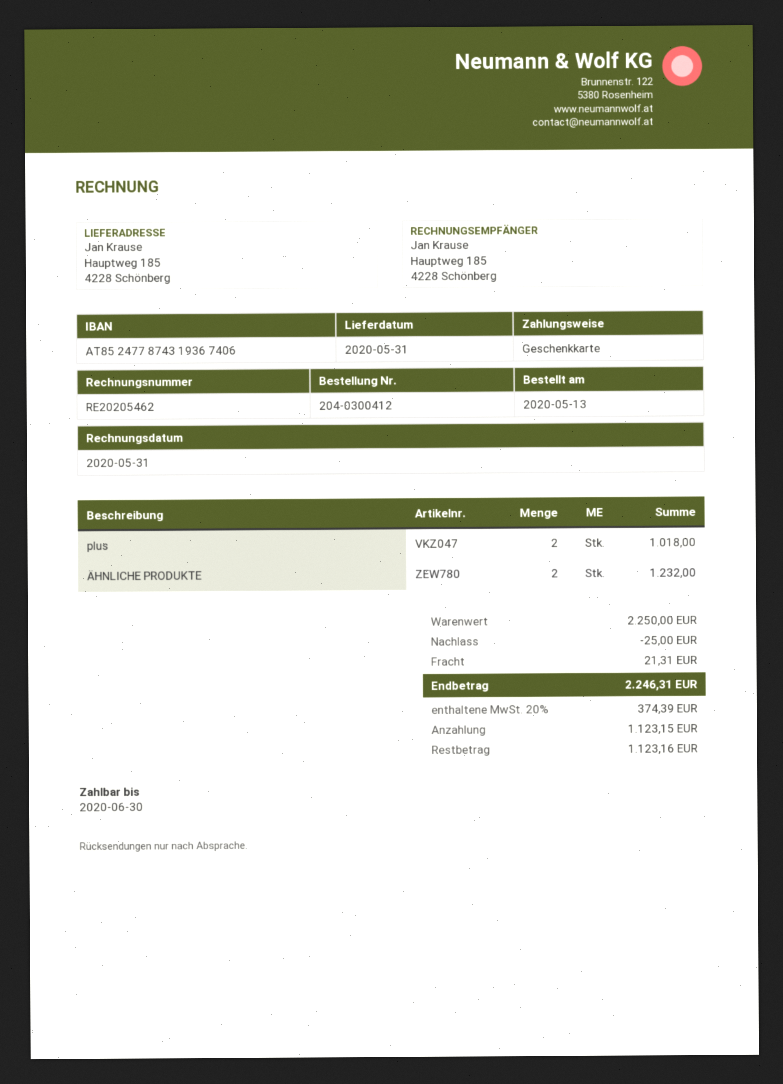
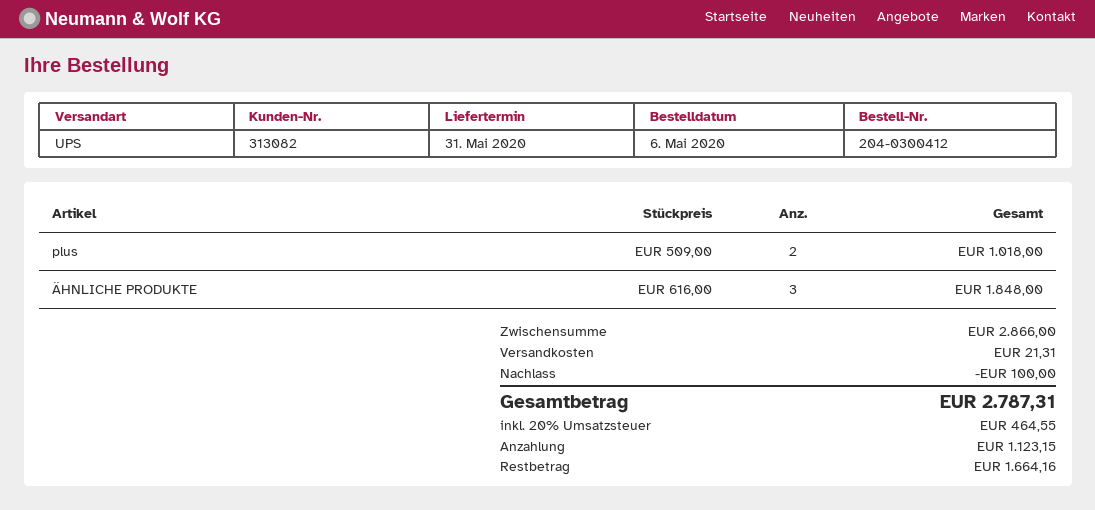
order date: 2020-05-13 -> 2020-05-06
ÄHNLICHE PRODUKTE: 2 for 1232.00 -> 3 for 1848.00
subtotal: 2250.00 -> 2866.00
discount: 25.00 -> 100.00
tax: 20% = 374.39 -> 20% = 464.55
total: 2246.31 -> 2787.31
balance: 1123.16 -> 1664.16

